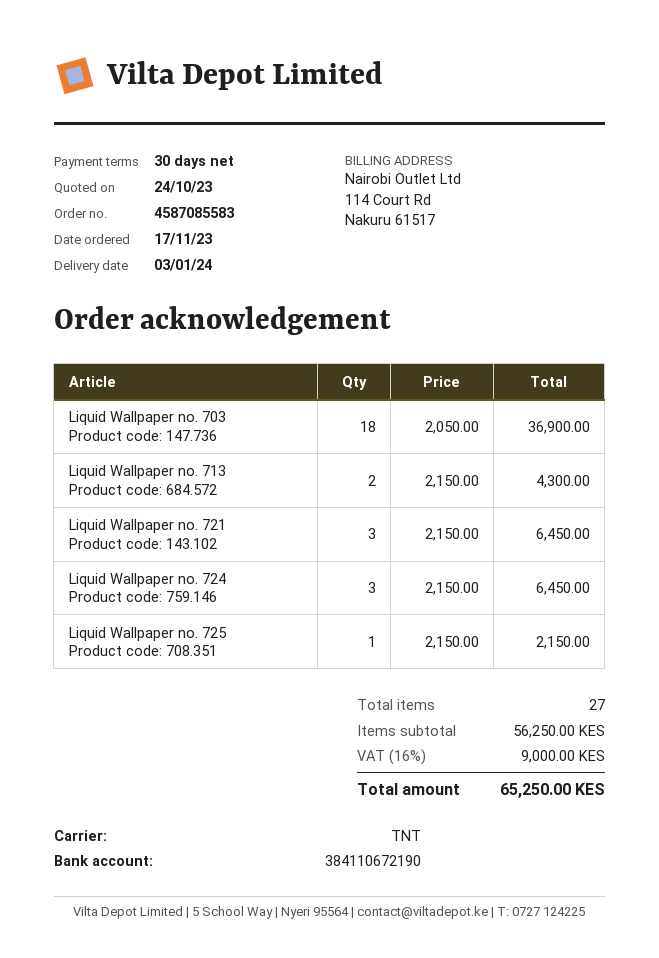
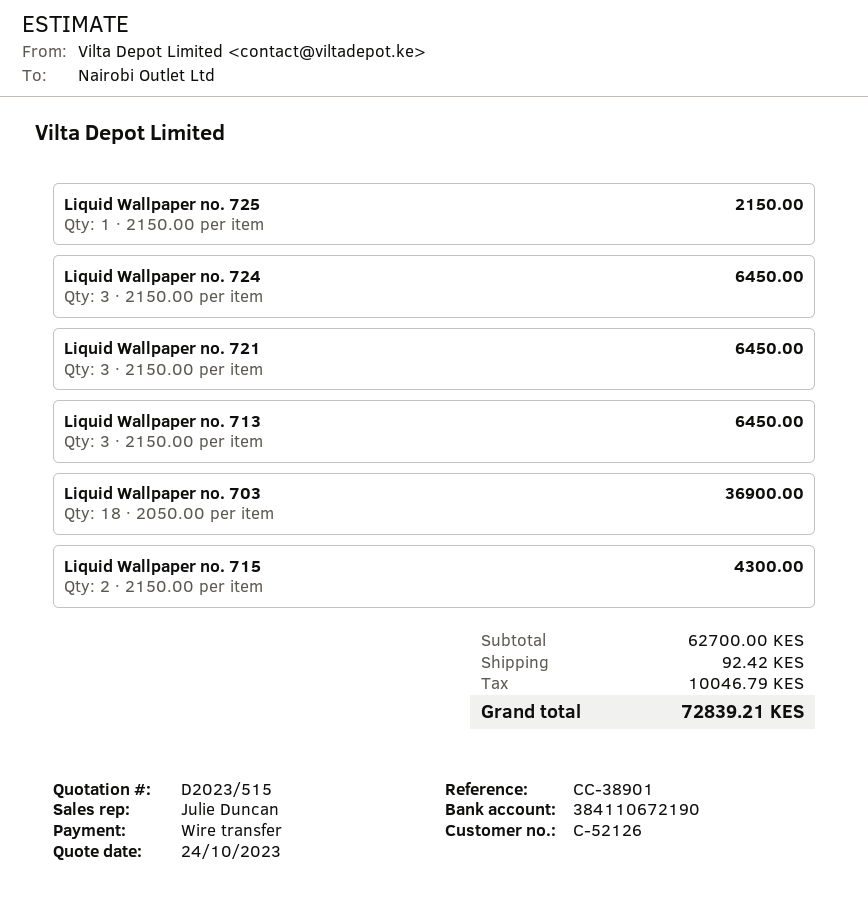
Liquid Wallpaper no. 713: 2 x 2150.00 = 4300.00 -> 3 x 2150.00 = 6450.00
Liquid Wallpaper no. 715: none -> 2 x 2150.00 = 4300.00
subtotal: 56250.00 -> 62700.00
shipping: none -> 92.42
tax: 9000.00 -> 10046.79
total: 65250.00 -> 72839.21

